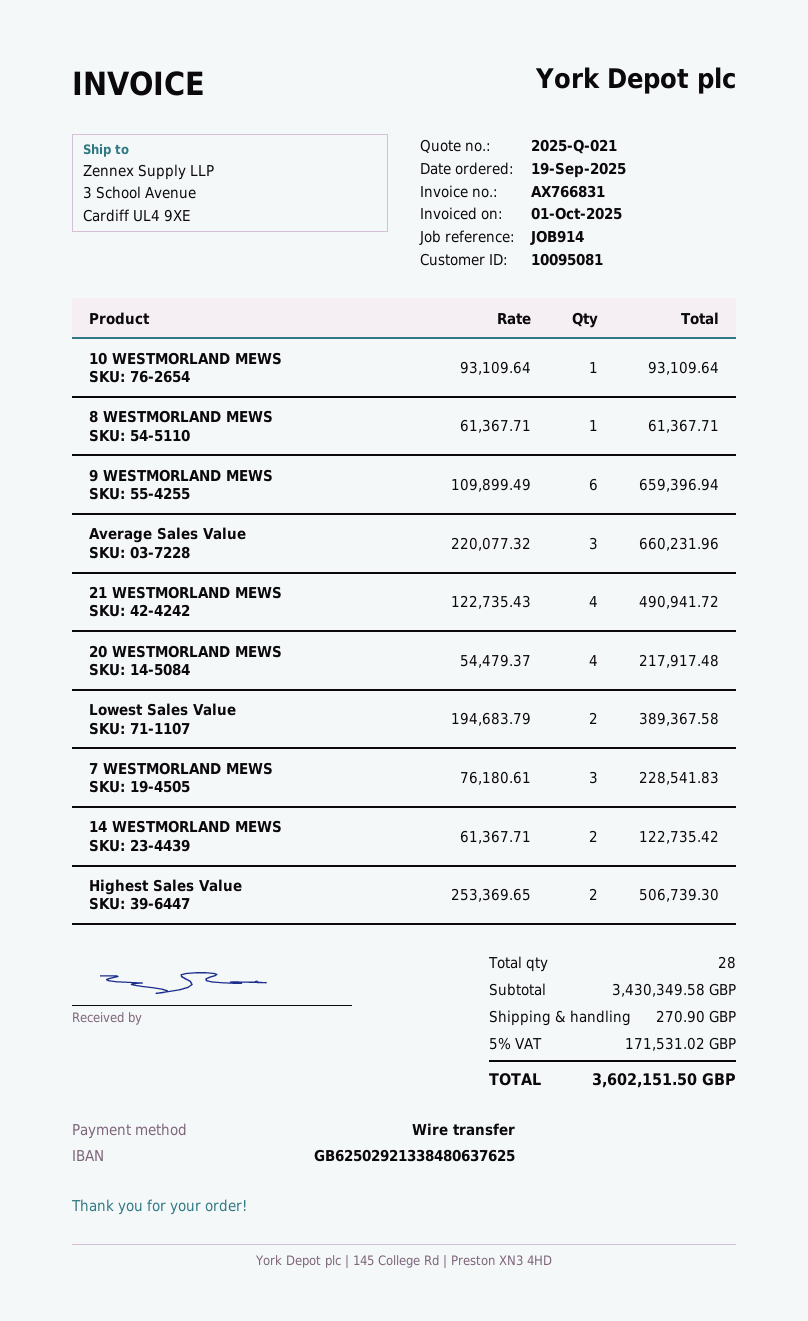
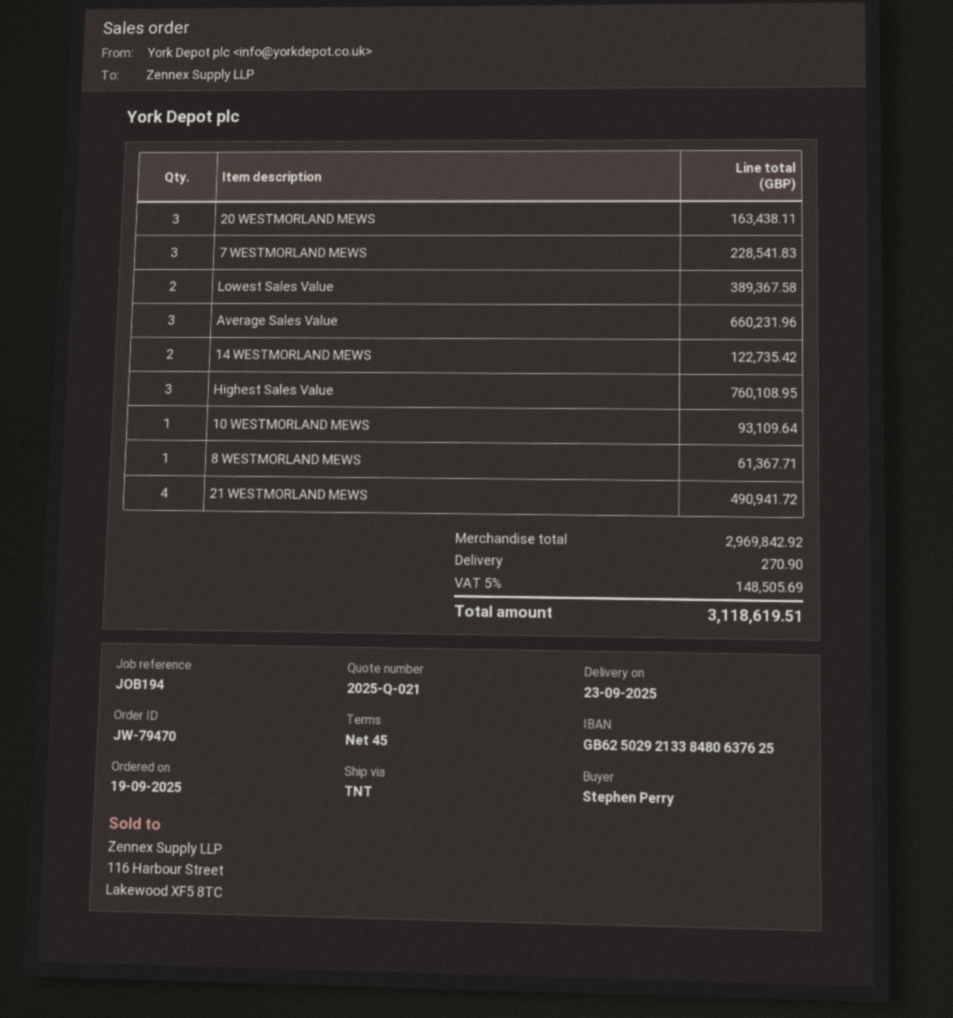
reference: JOB914 -> JOB194
9 WESTMORLAND MEWS: 6 for 659396.94 -> none
20 WESTMORLAND MEWS: 4 for 217917.48 -> 3 for 163438.11
Highest Sales Value: 2 for 506739.30 -> 3 for 760108.95
subtotal: 3430349.58 -> 2969842.92
tax: 5% = 171531.02 -> 5% = 148505.69
total: 3602151.50 -> 3118619.51

